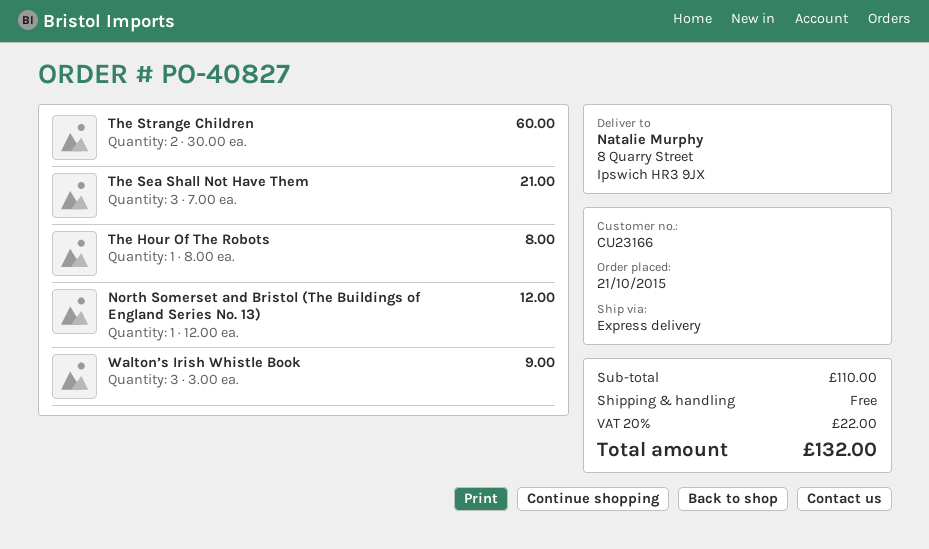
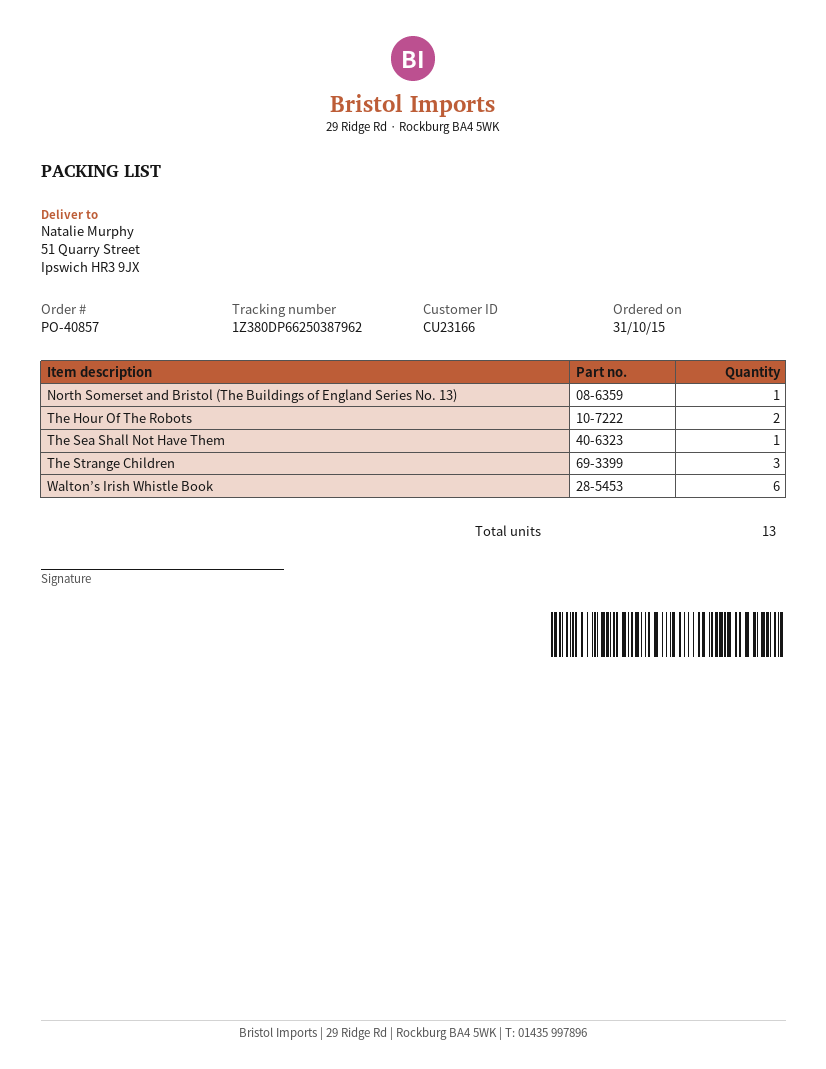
order number: PO-40827 -> PO-40857
order date: 2015-10-21 -> 2015-10-31
ship to: 8 Quarry Street, Ipswich HR3 9JX -> 51 Quarry Street, Ipswich HR3 9JX
The Strange Children: 2 -> 3
The Sea Shall Not Have Them: 3 -> 1
The Hour Of The Robots: 1 -> 2
Walton’s Irish Whistle Book: 3 -> 6

